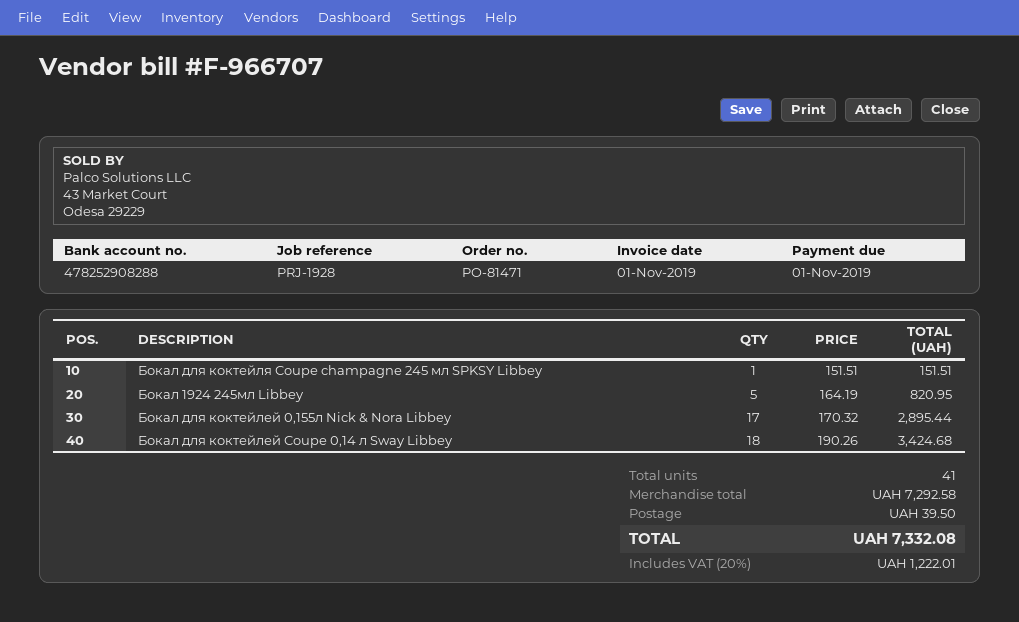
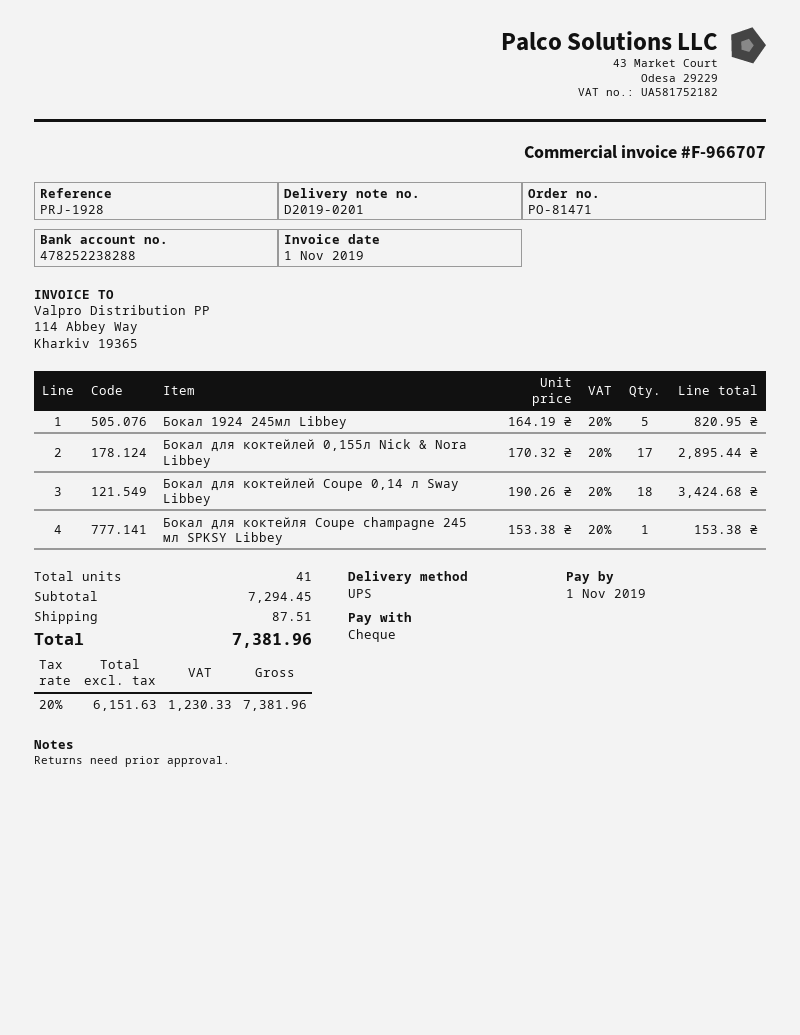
bank account: 478252908288 -> 478252238288
Бокал для коктейля Coupe champagne 245 мл SPKSY Libbey: 1 x 151.51 = 151.51 -> 1 x 153.38 = 153.38
subtotal: 7292.58 -> 7294.45
shipping: 39.50 -> 87.51
tax: 20% = 1222.01 -> 20% = 1230.33
total: 7332.08 -> 7381.96

